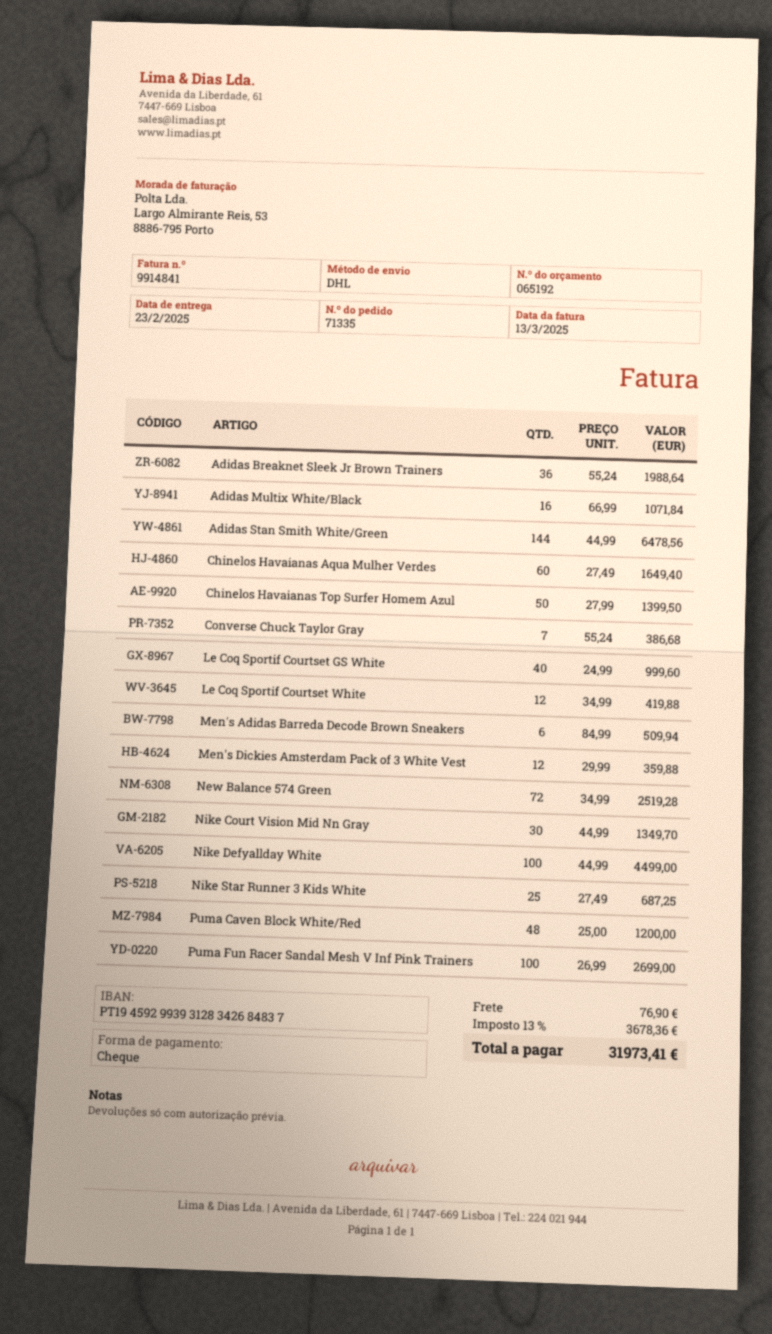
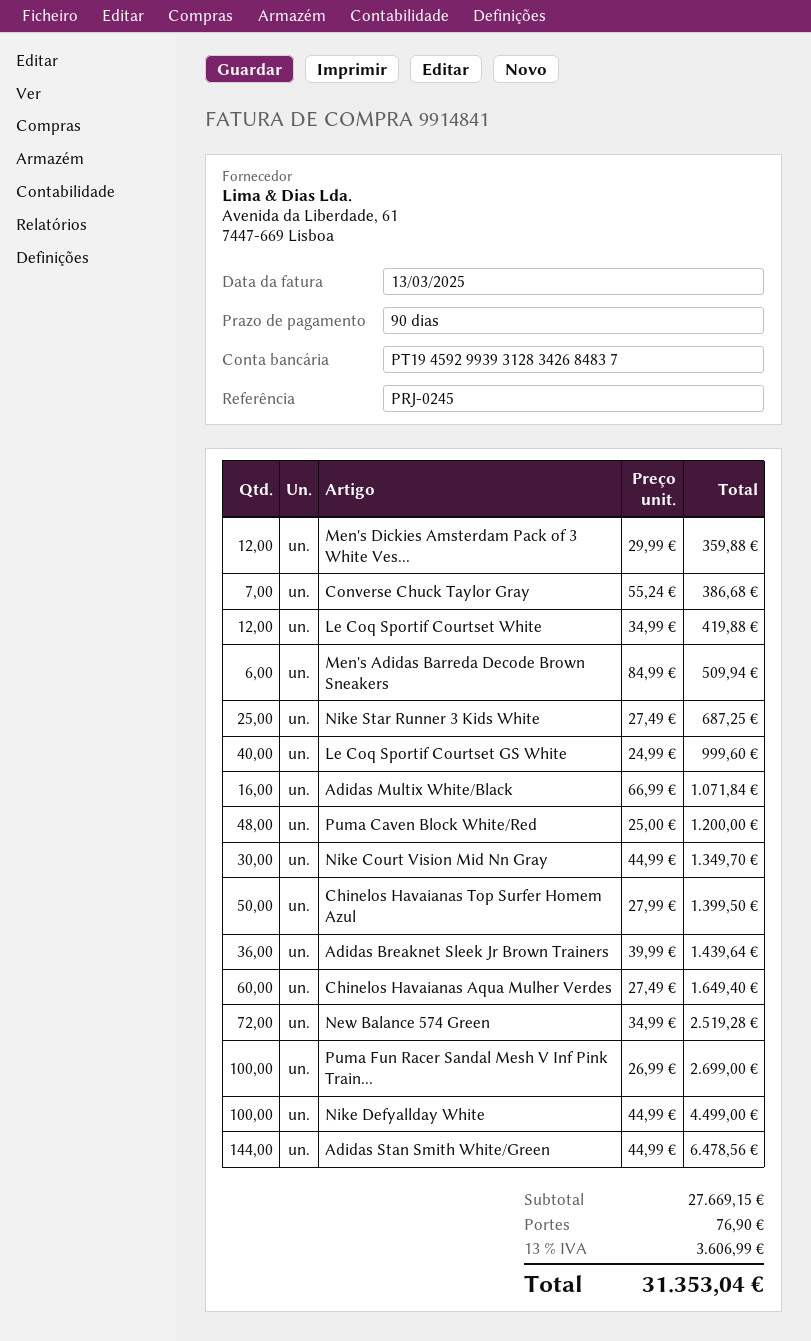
Adidas Breaknet Sleek Jr Brown Trainers: 36 x 55.24 = 1988.64 -> 36 x 39.99 = 1439.64
tax: 13% = 3678.36 -> 13% = 3606.99
total: 31973.41 -> 31353.04

